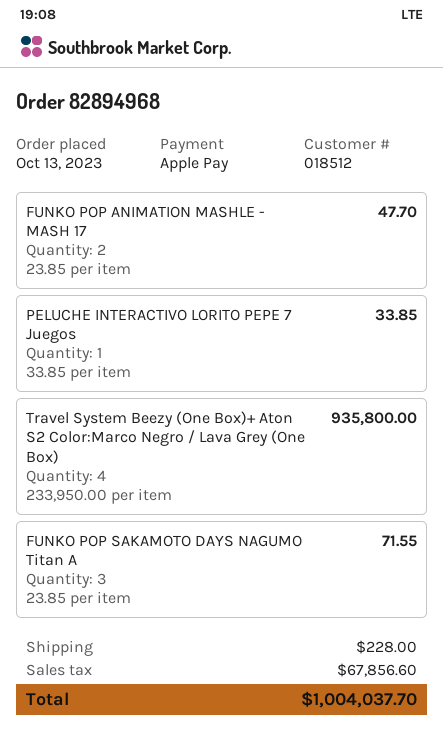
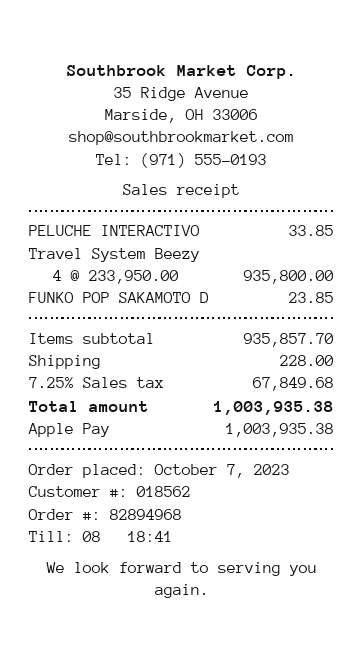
order date: 2023-10-13 -> 2023-10-07
customer number: 018512 -> 018562
FUNKO POP ANIMATION MASHLE - MASH 17: 2 x 23.85 = 47.70 -> none
FUNKO POP SAKAMOTO DAYS NAGUMO Titan A: 3 x 23.85 = 71.55 -> 1 x 23.85 = 23.85
tax: 67856.60 -> 67849.68
total: 1004037.70 -> 1003935.38

